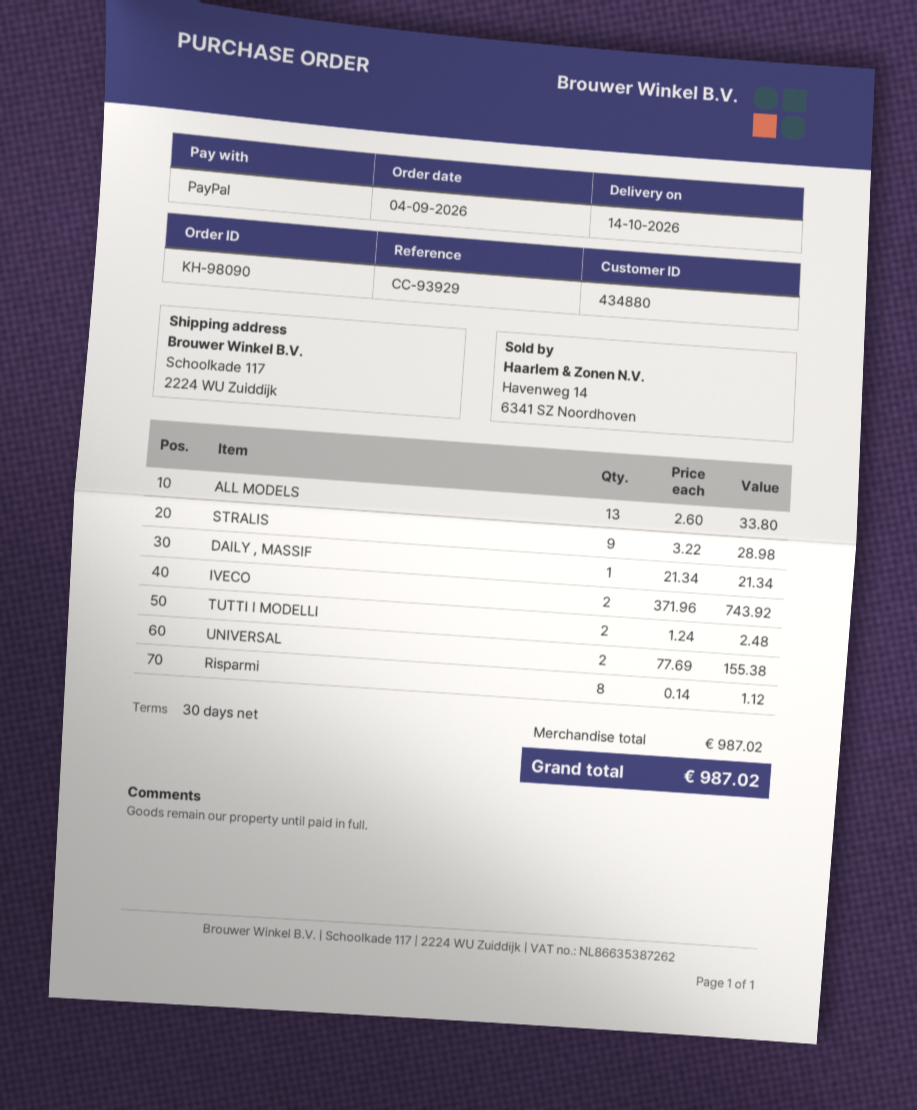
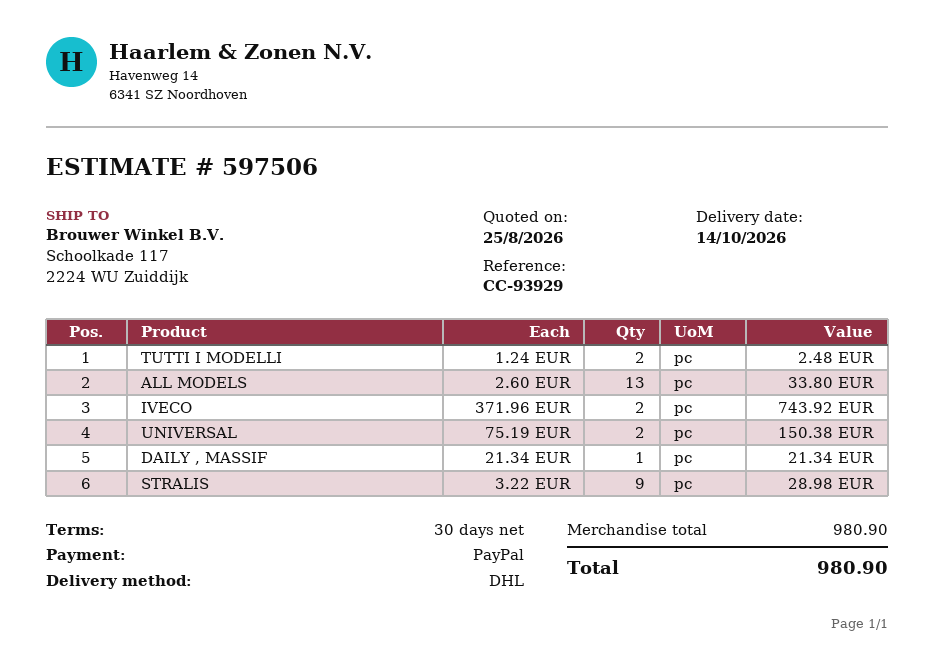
UNIVERSAL: 2 x 77.69 = 155.38 -> 2 x 75.19 = 150.38
Risparmi: 8 x 0.14 = 1.12 -> none
subtotal: 987.02 -> 980.90
total: 987.02 -> 980.90

